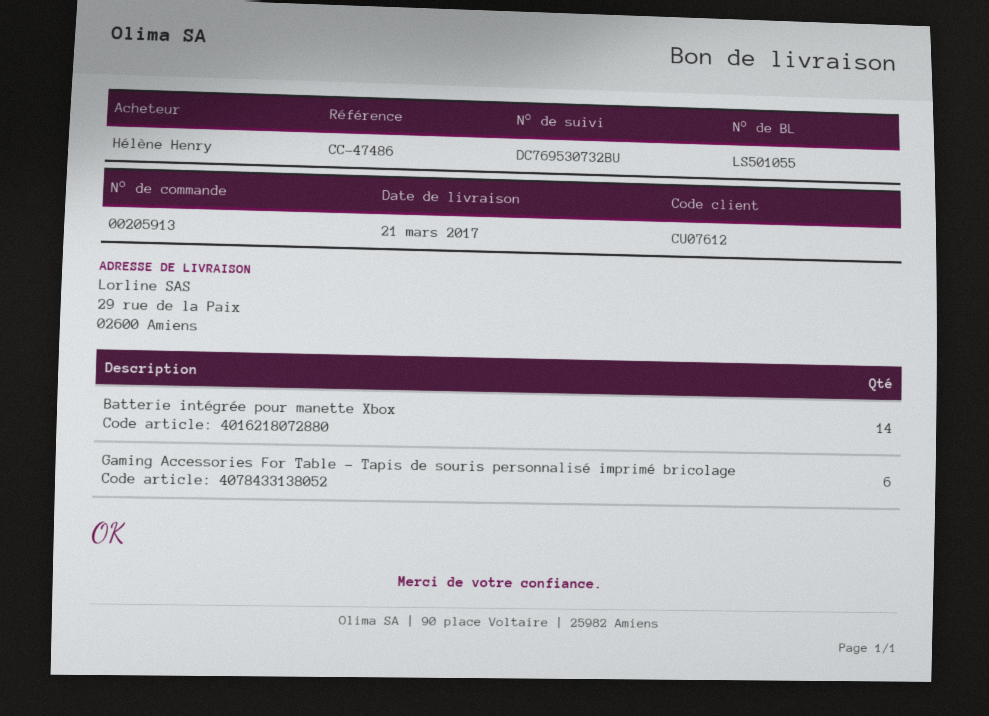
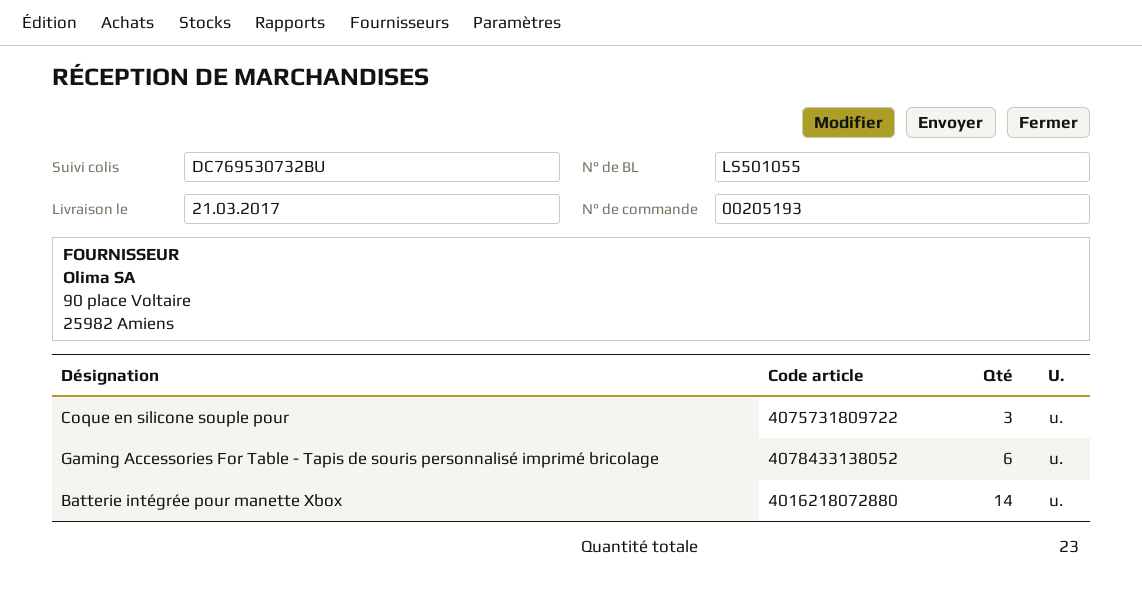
order number: 00205913 -> 00205193
Coque en silicone souple pour: none -> 3

